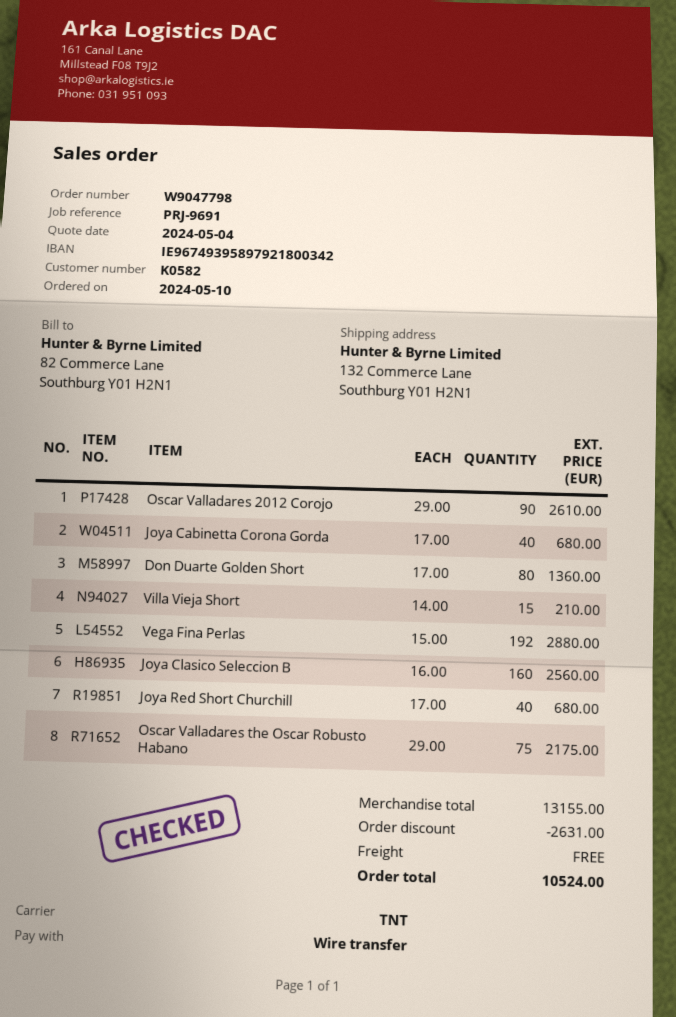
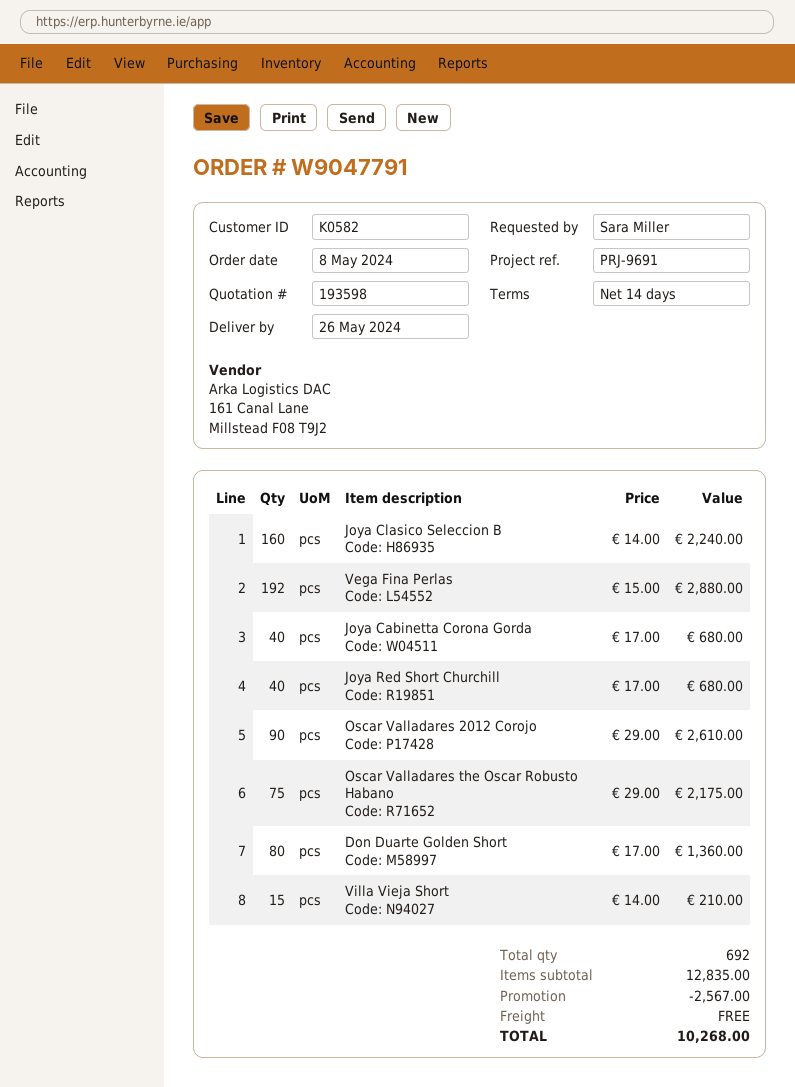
order number: W9047798 -> W9047791
order date: 2024-05-10 -> 2024-05-08
Joya Clasico Seleccion B: 160 x 16.00 = 2560.00 -> 160 x 14.00 = 2240.00
subtotal: 13155.00 -> 12835.00
discount: 2631.00 -> 2567.00
total: 10524.00 -> 10268.00

